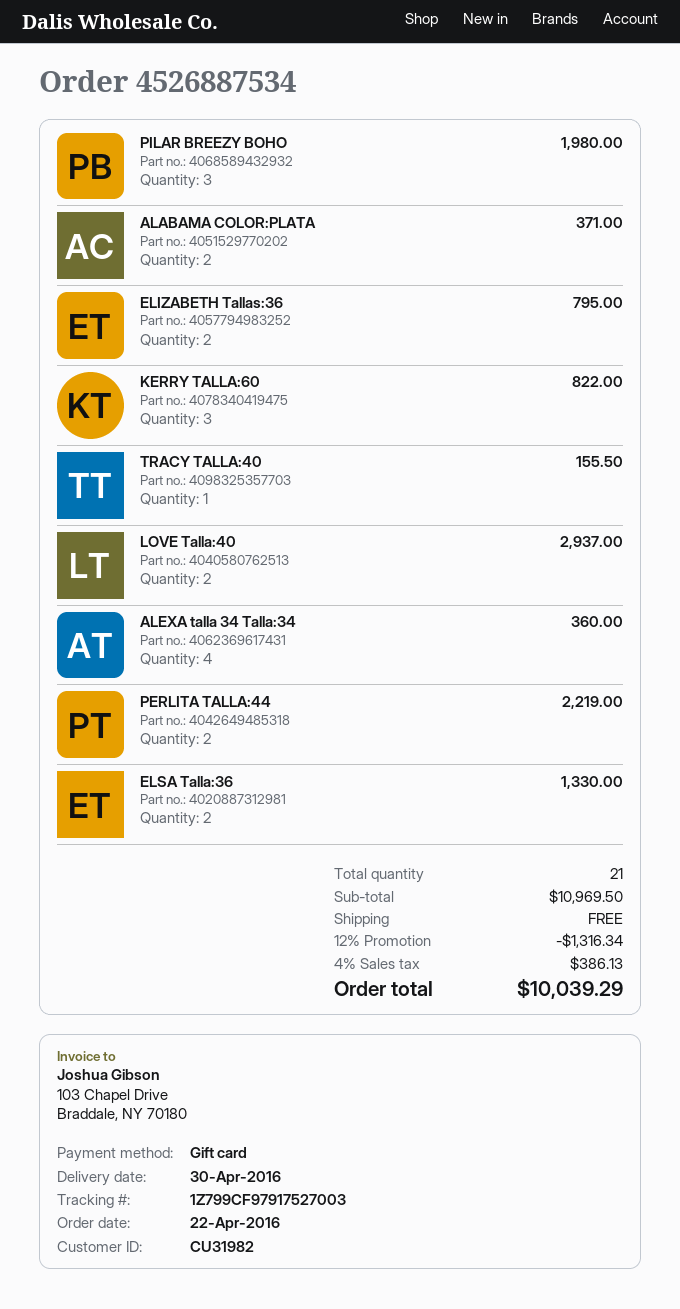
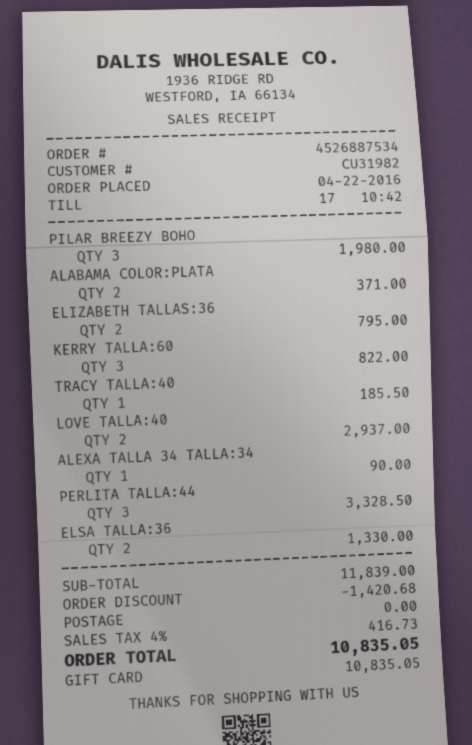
TRACY TALLA:40: 1 for 155.50 -> 1 for 185.50
ALEXA talla 34 Talla:34: 4 for 360.00 -> 1 for 90.00
PERLITA TALLA:44: 2 for 2219.00 -> 3 for 3328.50
subtotal: 10969.50 -> 11839.00
discount: 1316.34 -> 1420.68
tax: 4% = 386.13 -> 4% = 416.73
total: 10039.29 -> 10835.05

